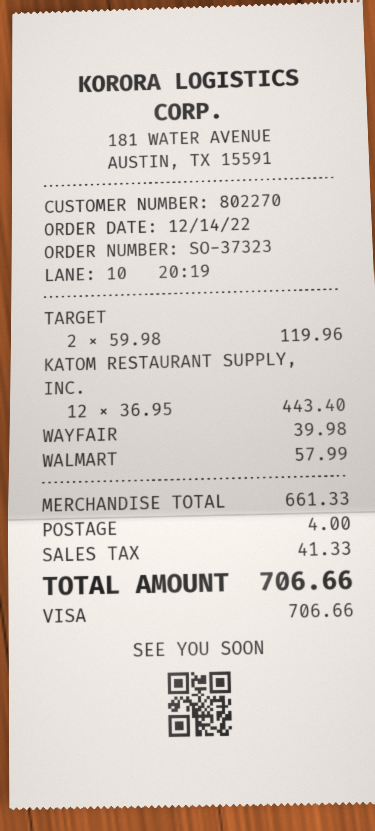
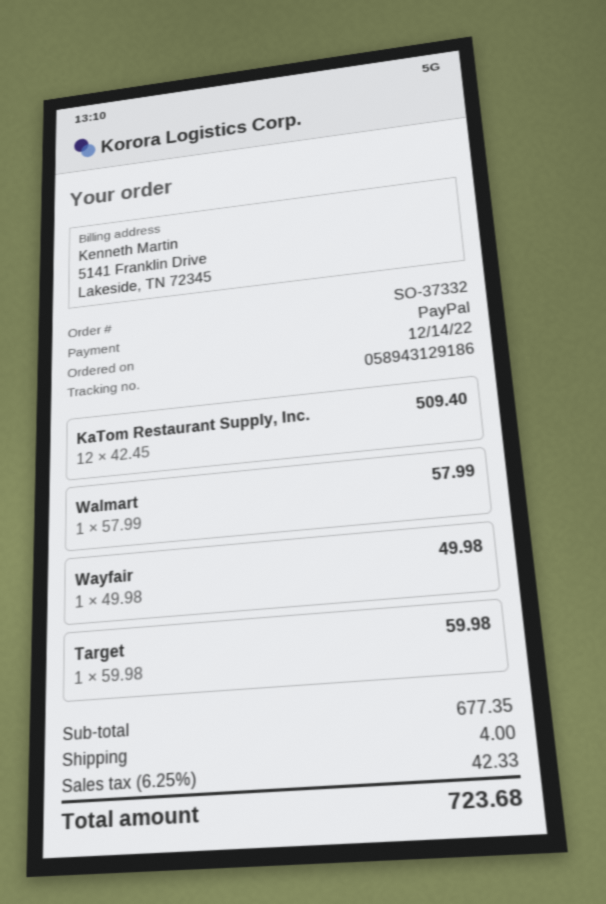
order number: SO-37323 -> SO-37332
payment method: Visa -> PayPal
TARGET: 2 x 59.98 = 119.96 -> 1 x 59.98 = 59.98
KATOM RESTAURANT SUPPLY, INC.: 12 x 36.95 = 443.40 -> 12 x 42.45 = 509.40
WAYFAIR: 1 x 39.98 = 39.98 -> 1 x 49.98 = 49.98
subtotal: 661.33 -> 677.35
tax: 41.33 -> 42.33
total: 706.66 -> 723.68

